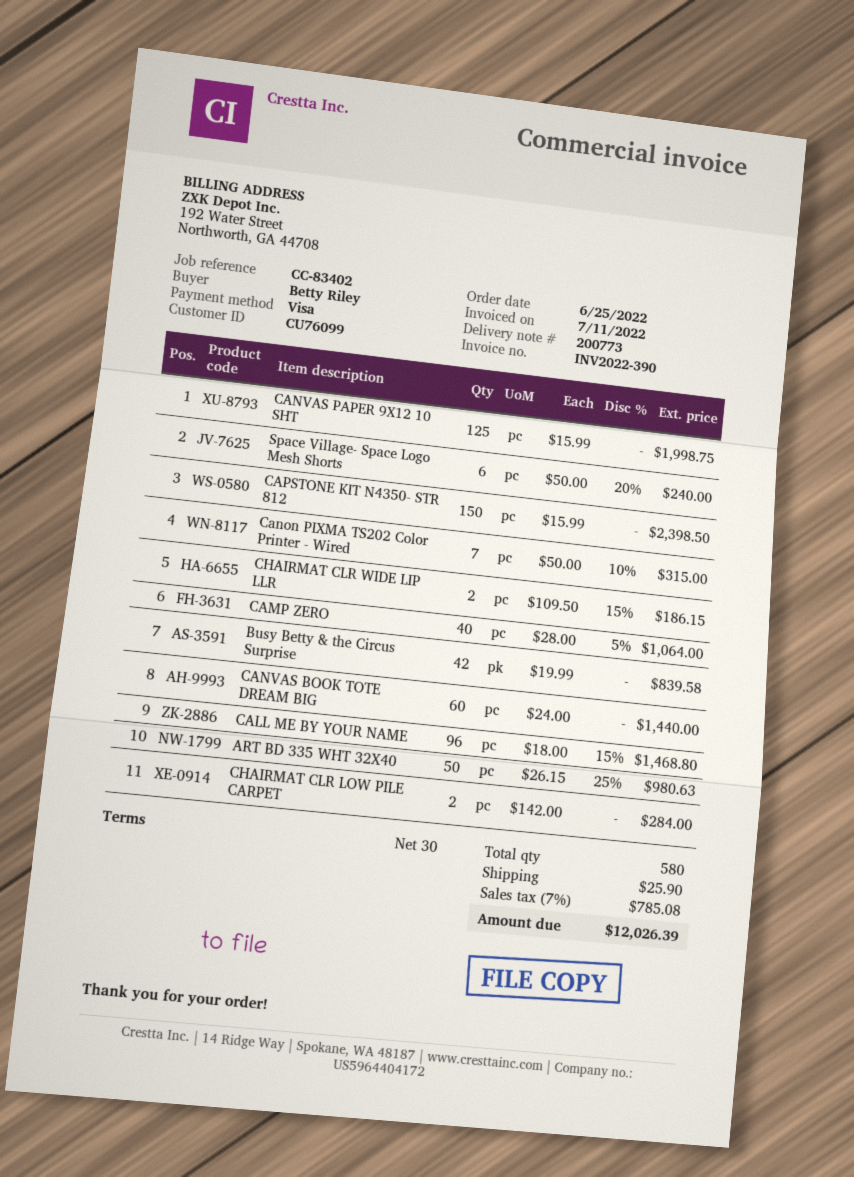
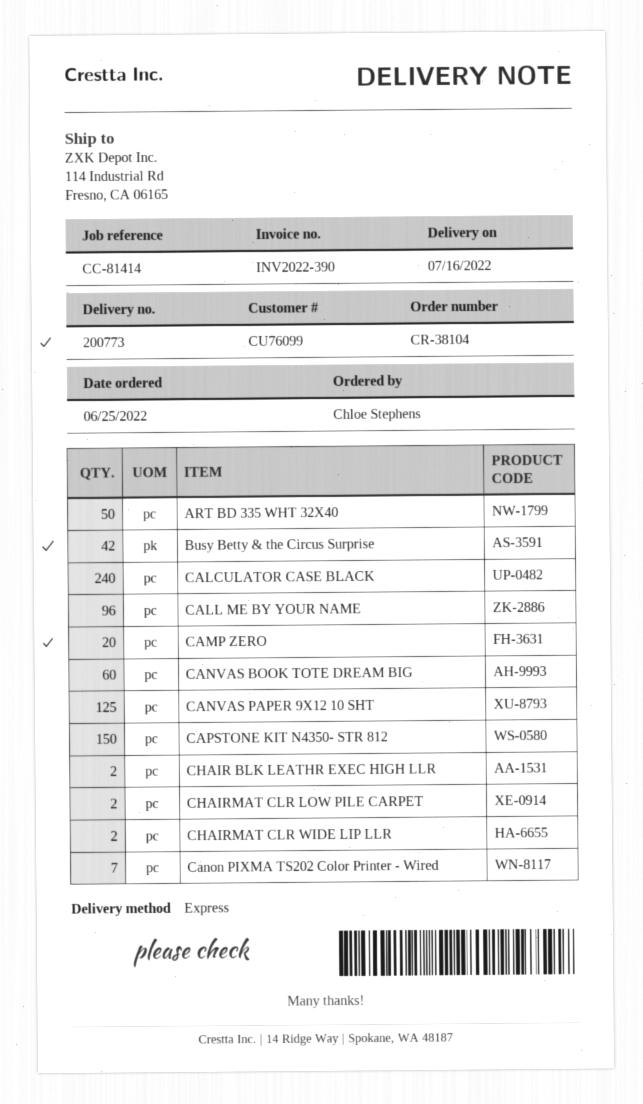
reference: CC-83402 -> CC-81414
ordered by: Betty Riley -> Chloe Stephens
Space Village- Space Logo Mesh Shorts: 6 -> none
CAMP ZERO: 40 -> 20
CALCULATOR CASE BLACK: none -> 240
CHAIR BLK LEATHR EXEC HIGH LLR: none -> 2

